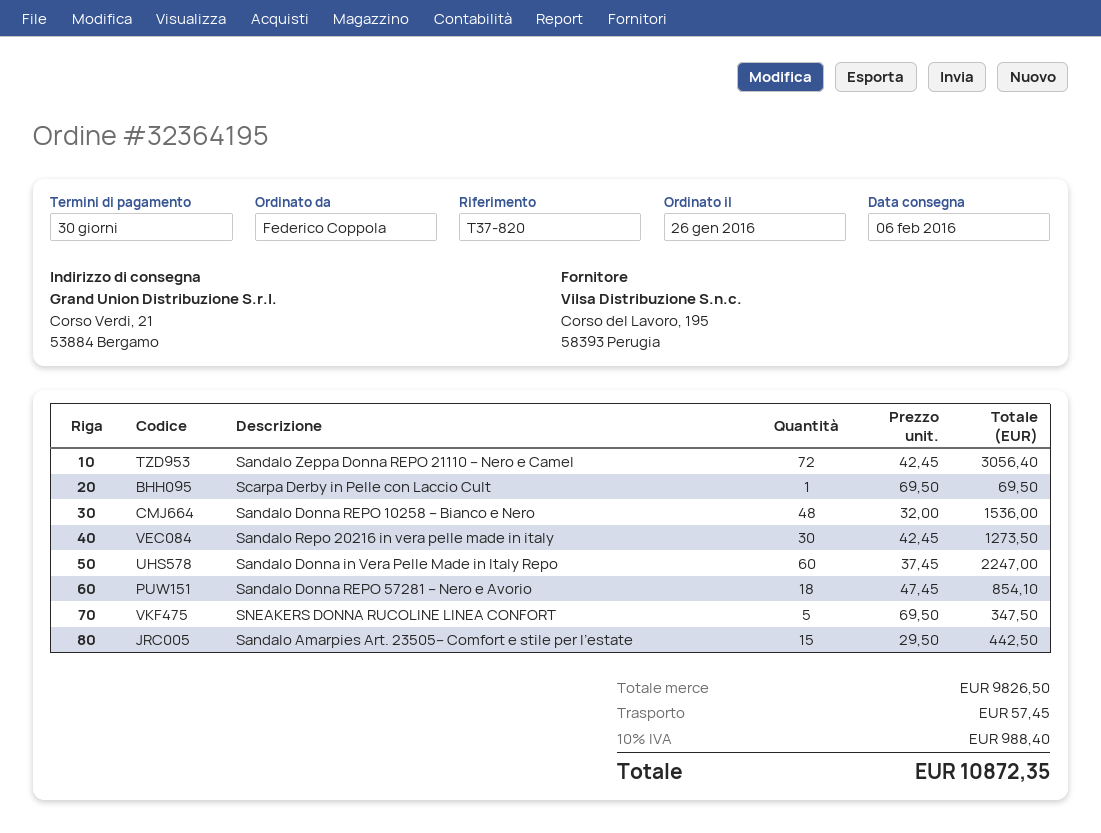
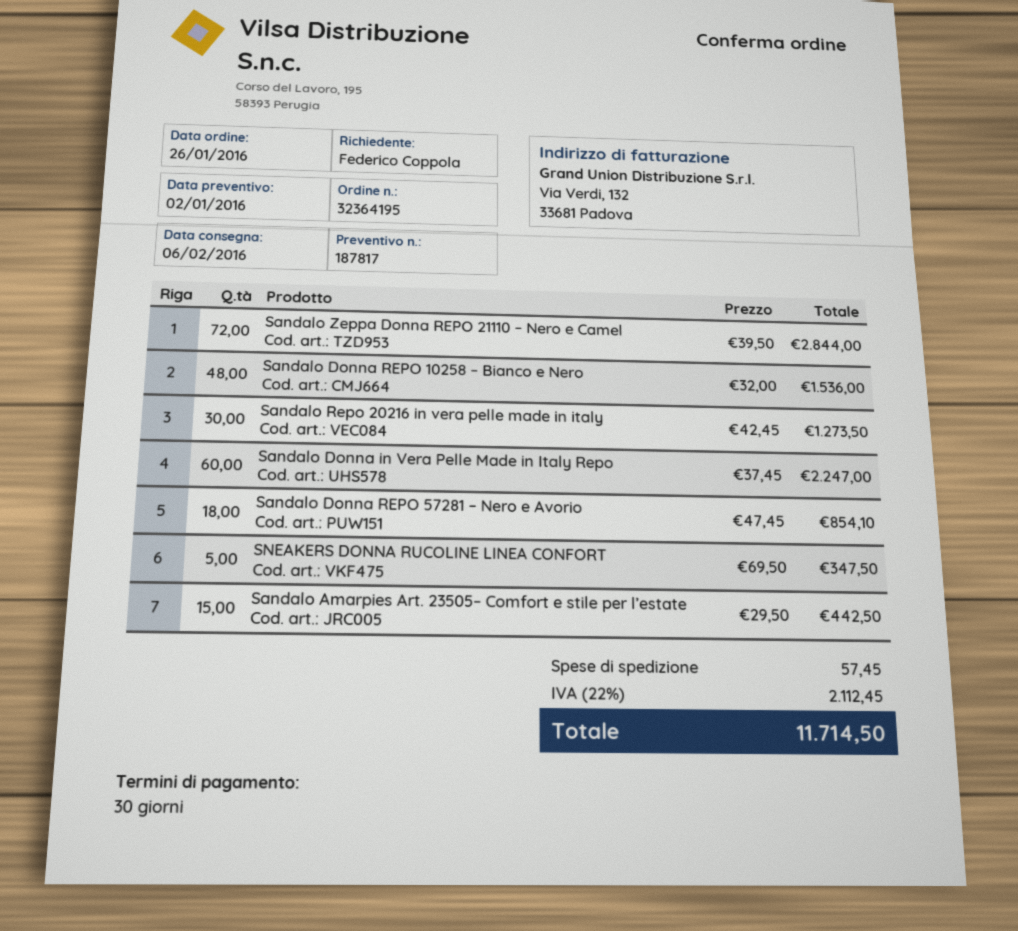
Sandalo Zeppa Donna REPO 21110 – Nero e Camel: 72 x 42.45 = 3056.40 -> 72 x 39.50 = 2844.00
Scarpa Derby in Pelle con Laccio Cult: 1 x 69.50 = 69.50 -> none
tax: 10% = 988.40 -> 22% = 2112.45
total: 10872.35 -> 11714.50

